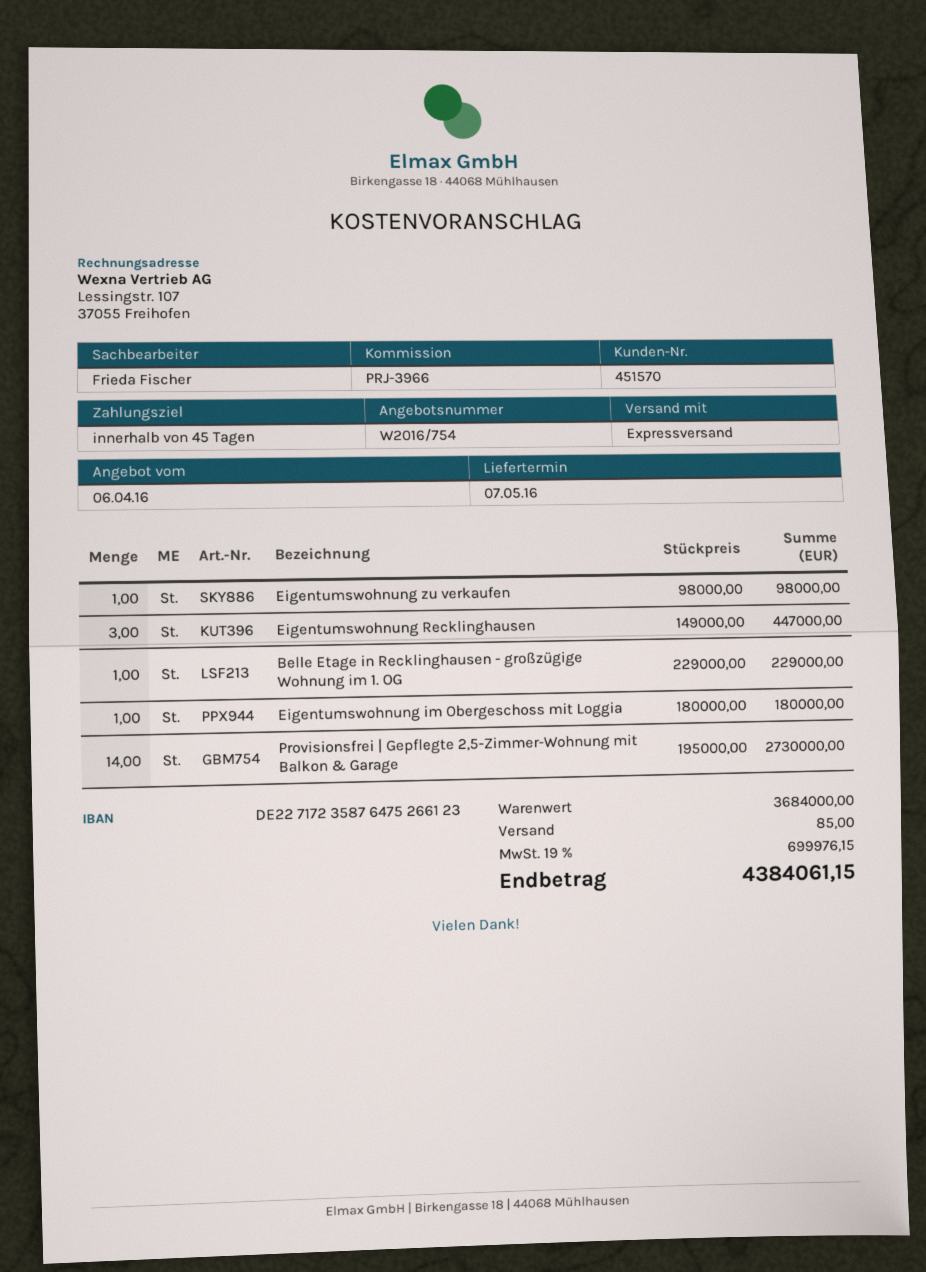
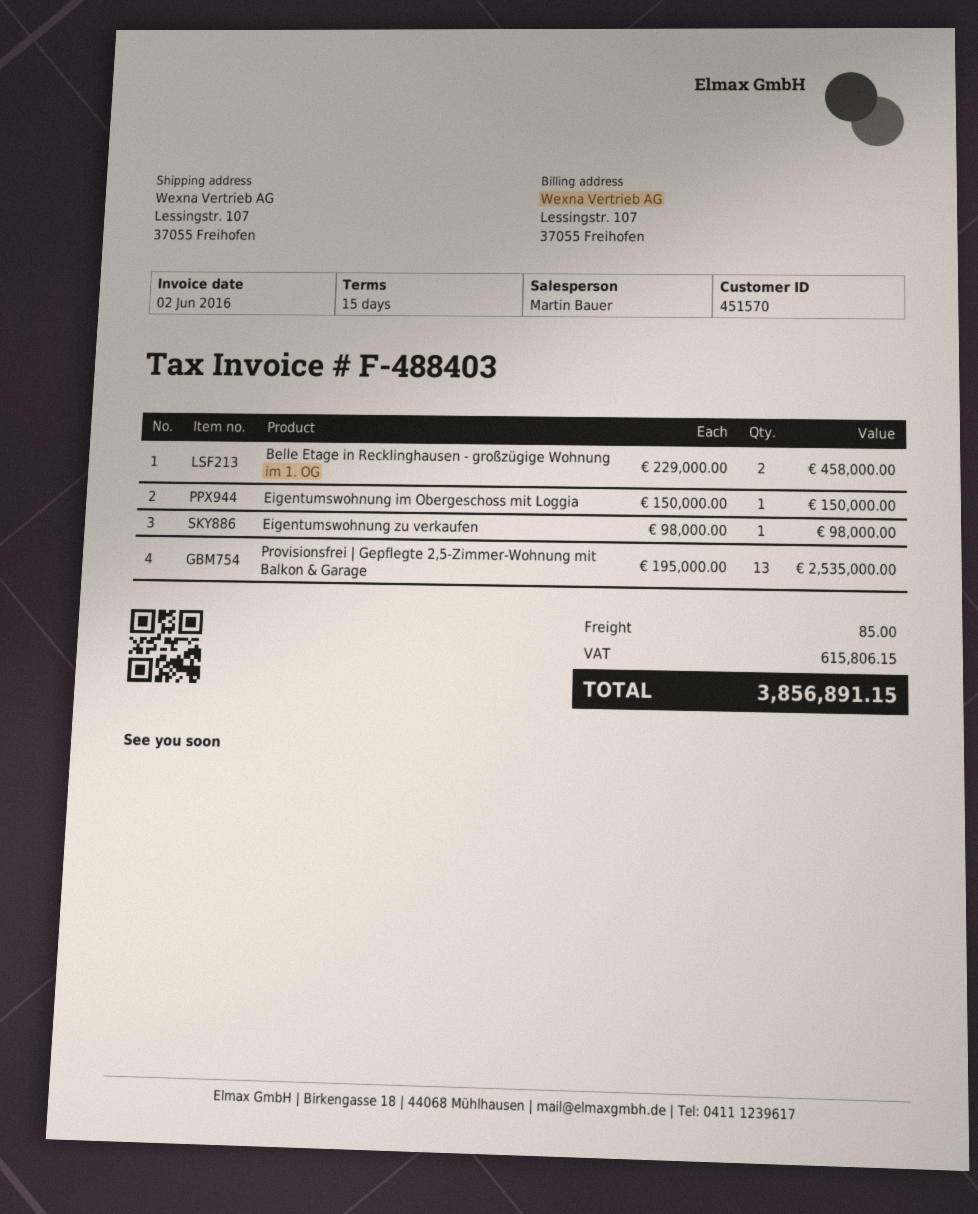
payment terms: 45 days -> 15 days
sales rep: Frieda Fischer -> Martin Bauer
Eigentumswohnung Recklinghausen: 3 x 149000.00 = 447000.00 -> none
Belle Etage in Recklinghausen - großzügige Wohnung im 1. OG: 1 x 229000.00 = 229000.00 -> 2 x 229000.00 = 458000.00
Eigentumswohnung im Obergeschoss mit Loggia: 1 x 180000.00 = 180000.00 -> 1 x 150000.00 = 150000.00
Provisionsfrei | Gepflegte 2,5-Zimmer-Wohnung mit Balkon & Garage: 14 x 195000.00 = 2730000.00 -> 13 x 195000.00 = 2535000.00
tax: 699976.15 -> 615806.15
total: 4384061.15 -> 3856891.15

